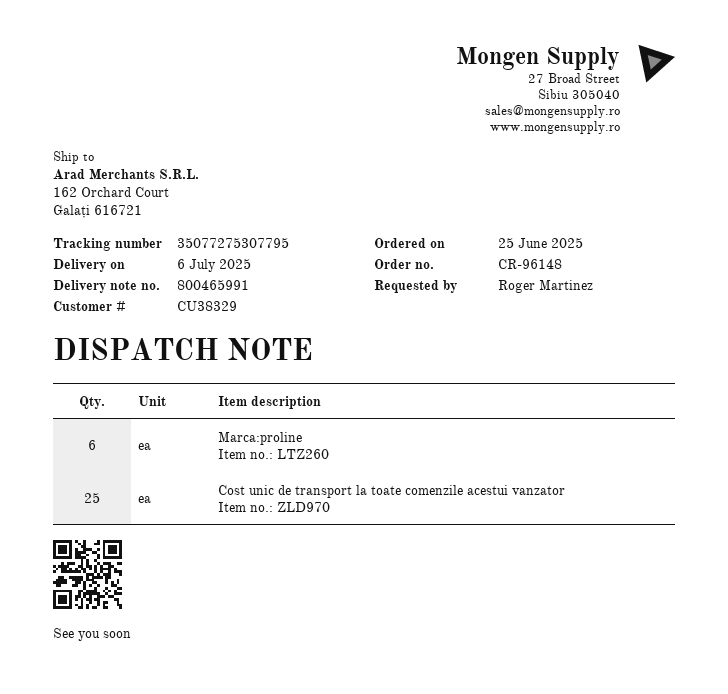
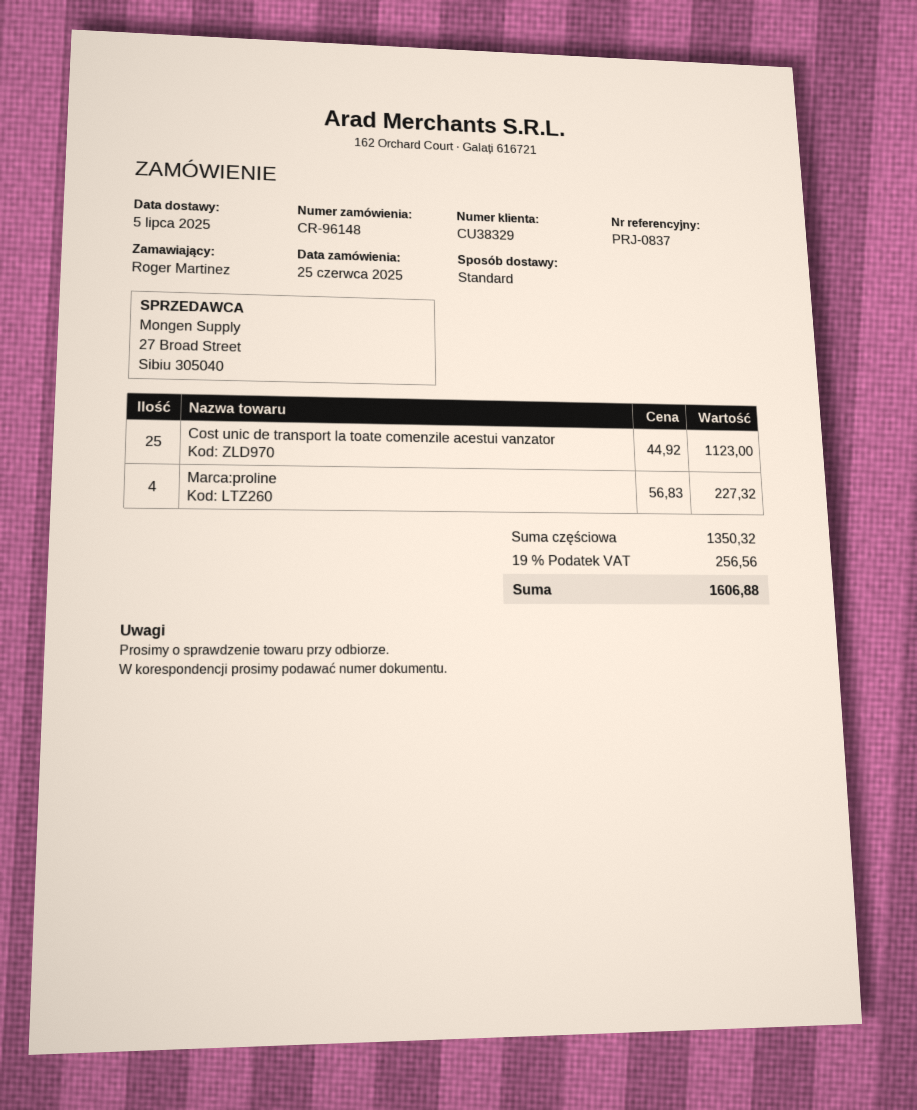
delivery date: 2025-07-06 -> 2025-07-05
Marca:proline: 6 -> 4

